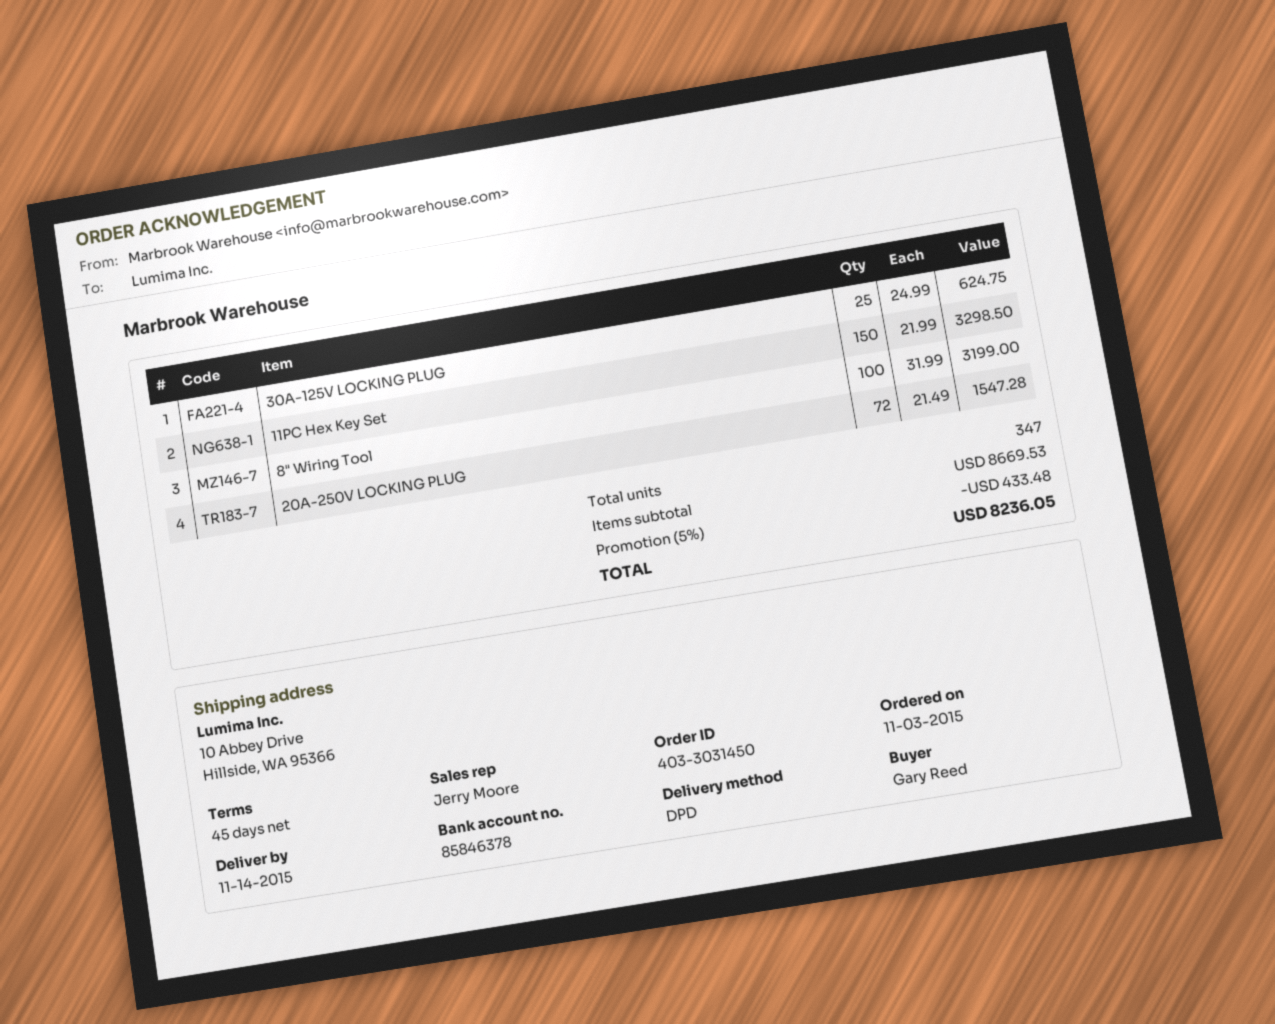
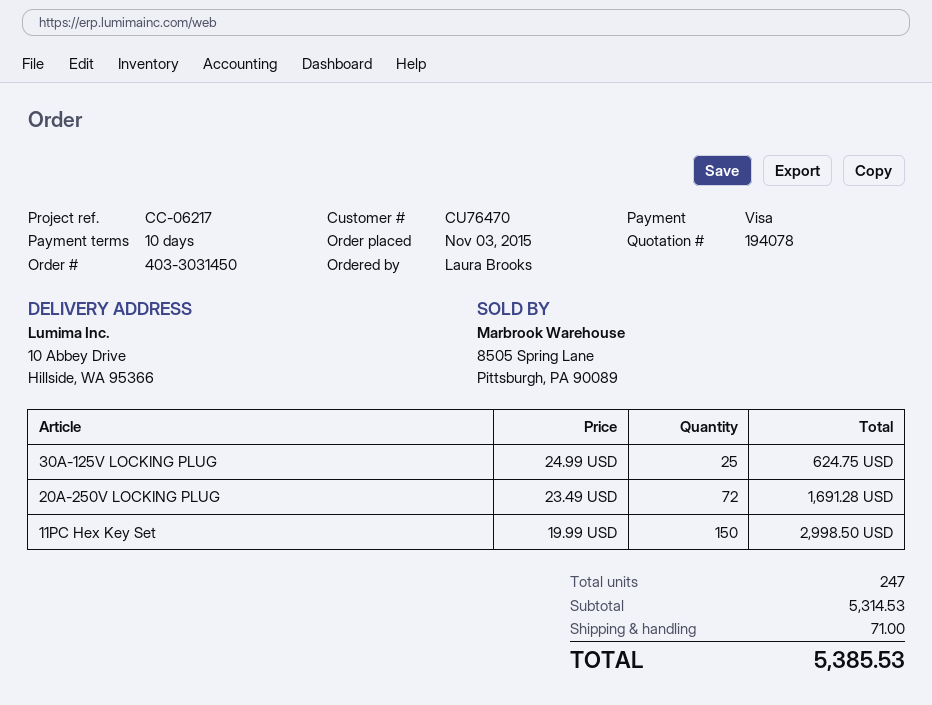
payment terms: 45 days -> 10 days
ordered by: Gary Reed -> Laura Brooks
11PC Hex Key Set: 150 x 21.99 = 3298.50 -> 150 x 19.99 = 2998.50
8" Wiring Tool: 100 x 31.99 = 3199.00 -> none
20A-250V LOCKING PLUG: 72 x 21.49 = 1547.28 -> 72 x 23.49 = 1691.28
total quantity: 347 -> 247
subtotal: 8669.53 -> 5314.53
discount: 5% = 433.48 -> none
shipping: none -> 71.00
total: 8236.05 -> 5385.53

